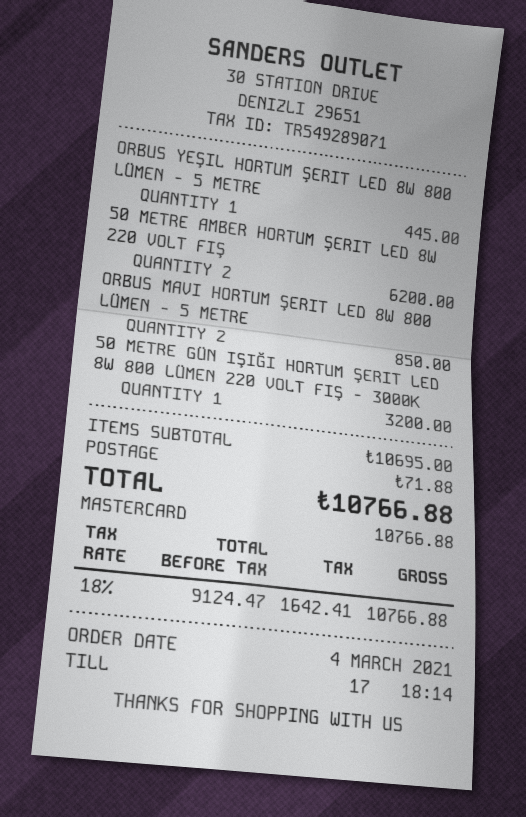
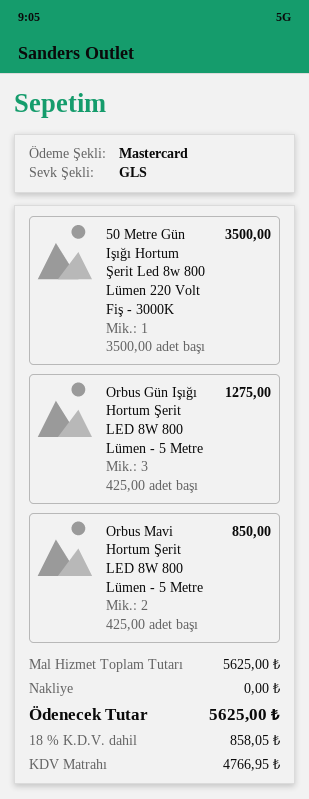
ORBUS YEŞIL HORTUM ŞERIT LED 8W 800 LÜMEN - 5 METRE: 1 for 445.00 -> none
50 METRE AMBER HORTUM ŞERIT LED 8W 220 VOLT FIŞ: 2 for 6200.00 -> none
50 METRE GÜN IŞIĞI HORTUM ŞERIT LED 8W 800 LÜMEN 220 VOLT FIŞ - 3000K: 1 for 3200.00 -> 1 for 3500.00
Orbus Gün Işığı Hortum Şerit LED 8W 800 Lümen - 5 Metre: none -> 3 for 1275.00
subtotal: 10695.00 -> 5625.00
shipping: 71.88 -> 0.00
net: 9124.47 -> 4766.95
tax: 18% = 1642.41 -> 18% = 858.05
total: 10766.88 -> 5625.00

